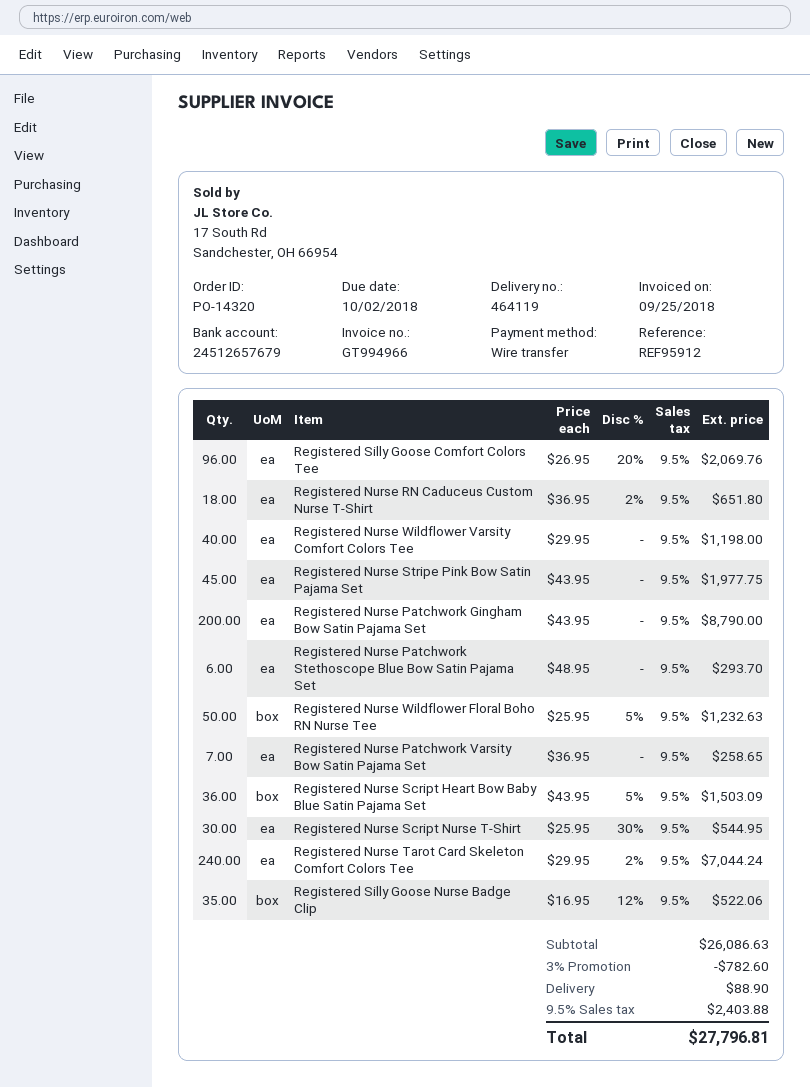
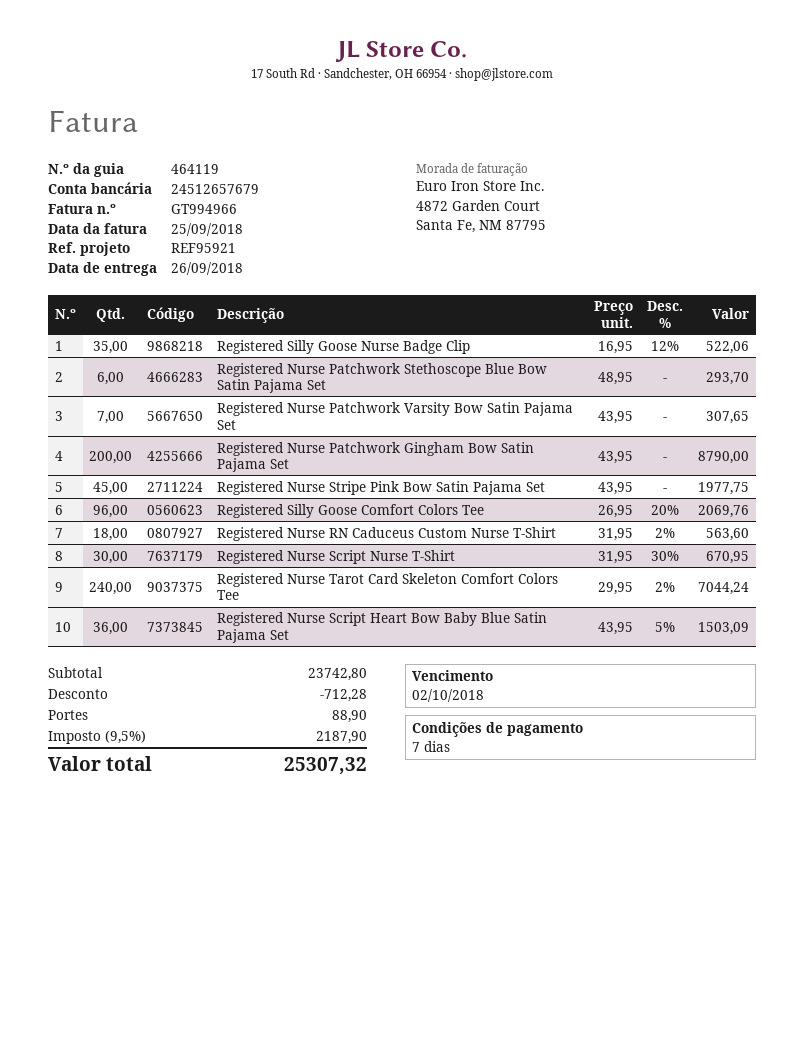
reference: REF95912 -> REF95921
Registered Nurse RN Caduceus Custom Nurse T-Shirt: 18 x 36.95 - 2% = 651.80 -> 18 x 31.95 - 2% = 563.60
Registered Nurse Wildflower Varsity Comfort Colors Tee: 40 x 29.95 = 1198.00 -> none
Registered Nurse Wildflower Floral Boho RN Nurse Tee: 50 x 25.95 - 5% = 1232.63 -> none
Registered Nurse Patchwork Varsity Bow Satin Pajama Set: 7 x 36.95 = 258.65 -> 7 x 43.95 = 307.65
Registered Nurse Script Nurse T-Shirt: 30 x 25.95 - 30% = 544.95 -> 30 x 31.95 - 30% = 670.95
subtotal: 26086.63 -> 23742.80
discount: 782.60 -> 712.28
tax: 9.5% = 2403.88 -> 9.5% = 2187.90
total: 27796.81 -> 25307.32

